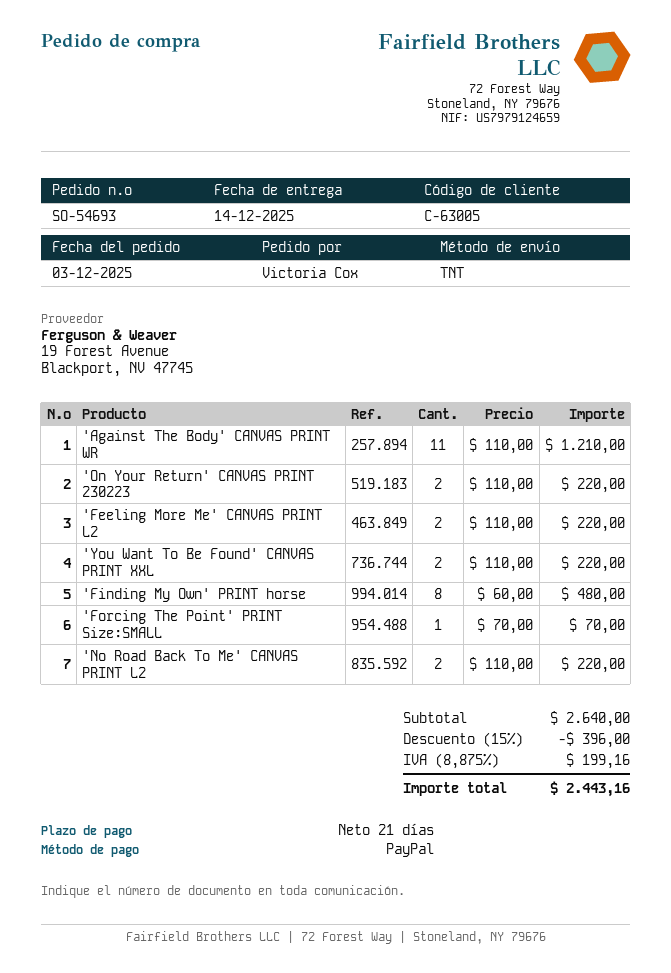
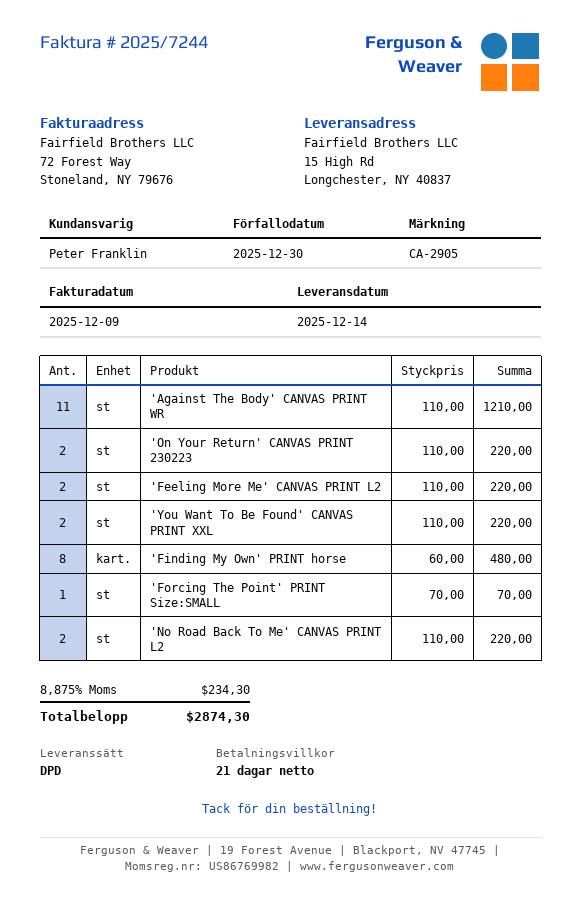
shipping method: TNT -> DPD
discount: 15% = 396.00 -> none
tax: 8.875% = 199.16 -> 8.875% = 234.30
total: 2443.16 -> 2874.30

